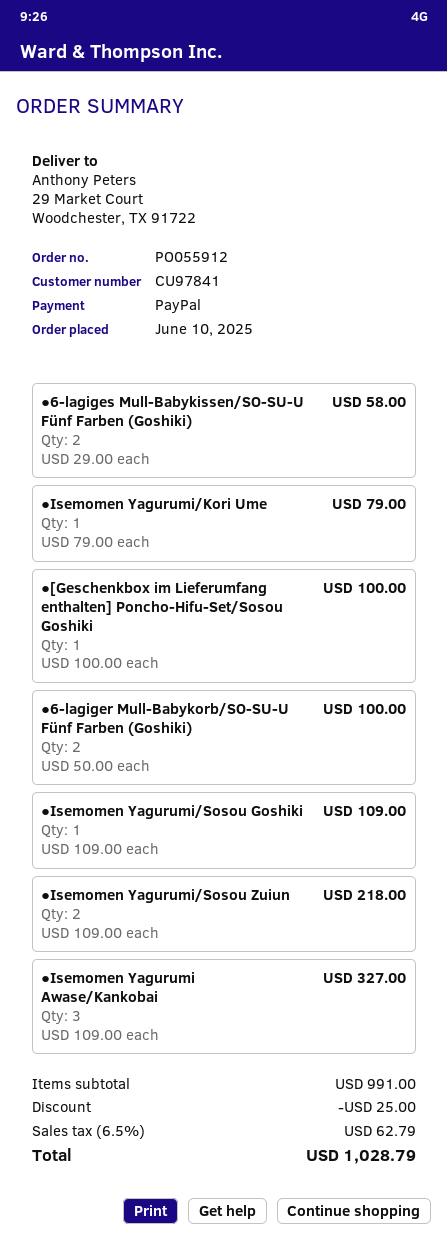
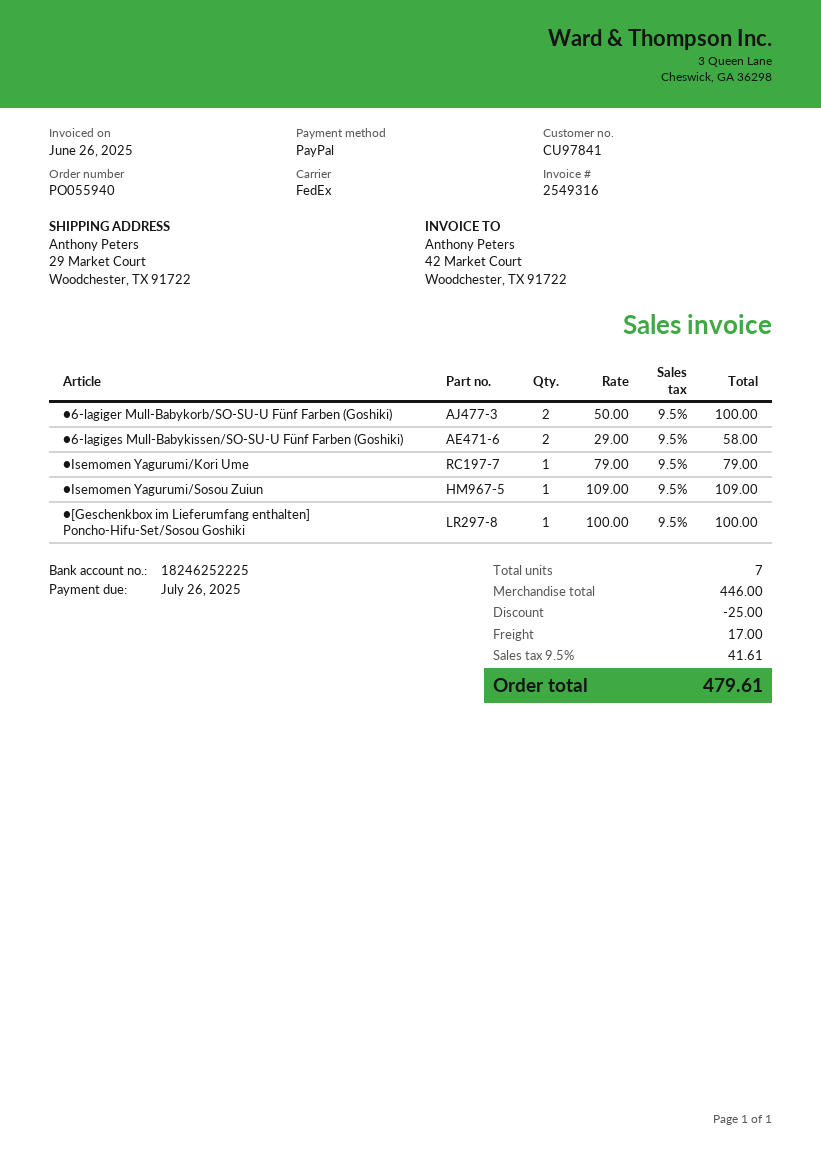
order number: PO055912 -> PO055940
●Isemomen Yagurumi/Sosou Goshiki: 1 x 109.00 = 109.00 -> none
●Isemomen Yagurumi/Sosou Zuiun: 2 x 109.00 = 218.00 -> 1 x 109.00 = 109.00
●Isemomen Yagurumi Awase/Kankobai: 3 x 109.00 = 327.00 -> none
subtotal: 991.00 -> 446.00
shipping: none -> 17.00
tax: 6.5% = 62.79 -> 9.5% = 41.61
total: 1028.79 -> 479.61

